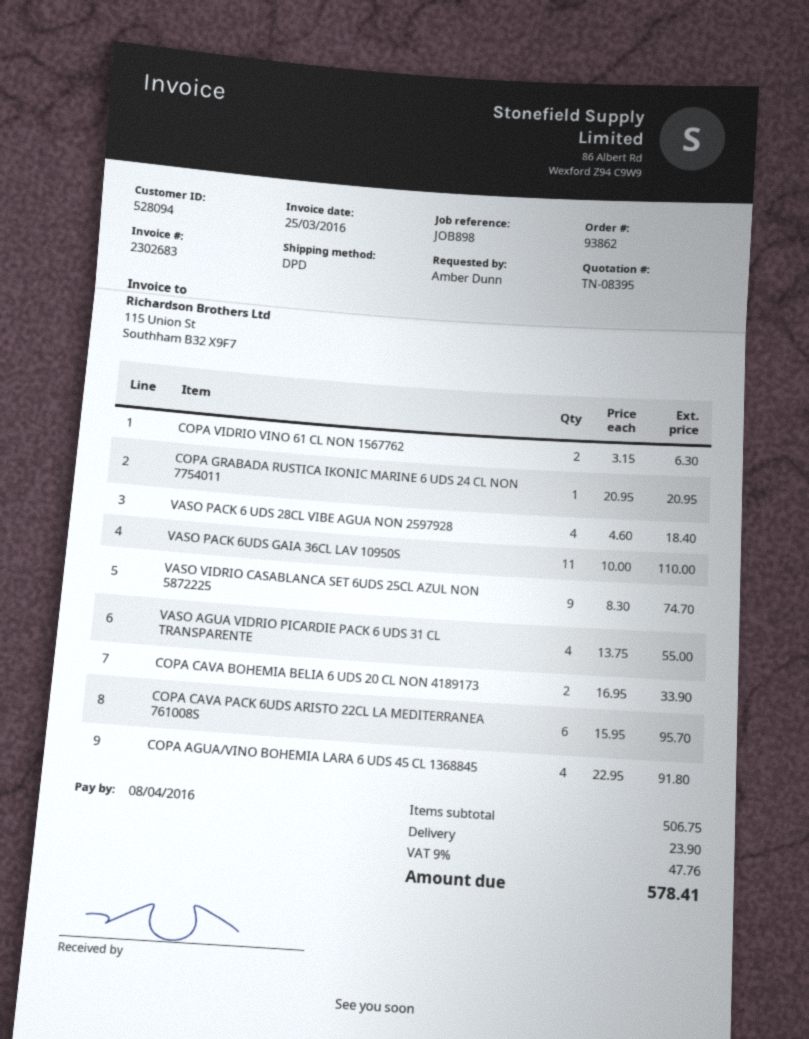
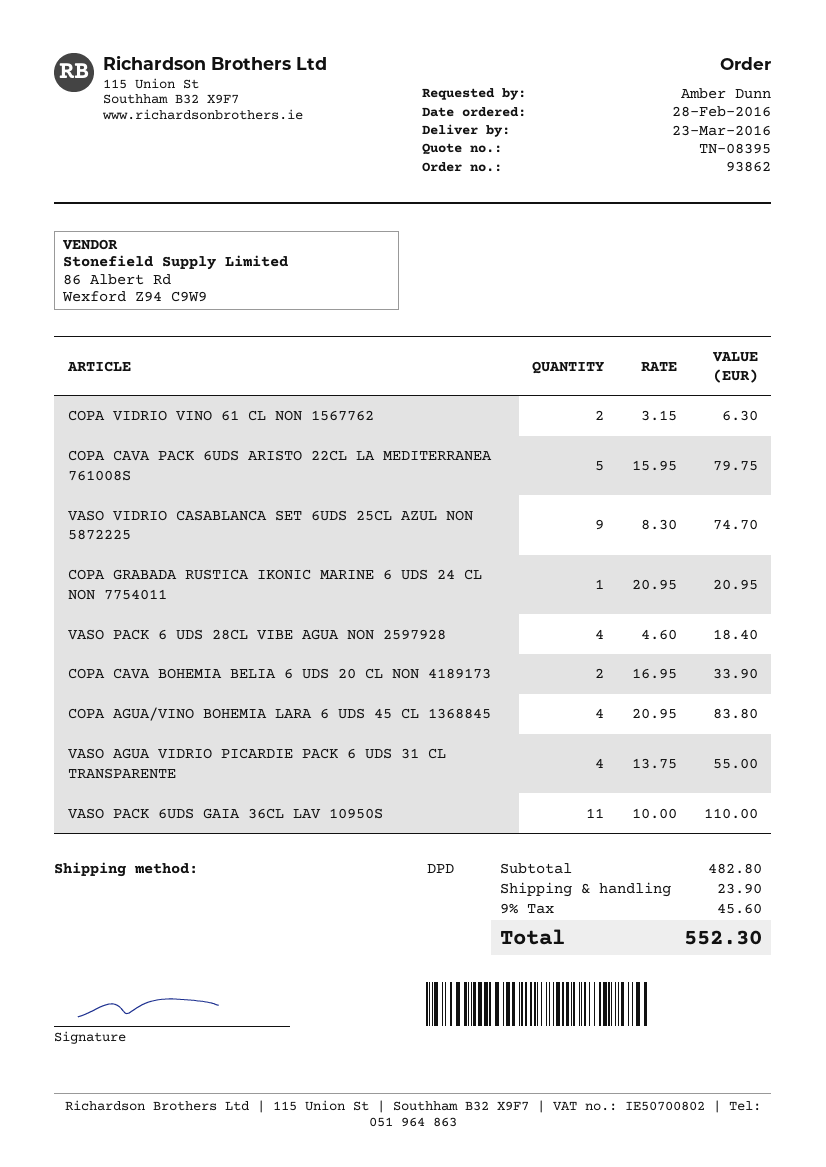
COPA CAVA PACK 6UDS ARISTO 22CL LA MEDITERRANEA 761008S: 6 x 15.95 = 95.70 -> 5 x 15.95 = 79.75
COPA AGUA/VINO BOHEMIA LARA 6 UDS 45 CL 1368845: 4 x 22.95 = 91.80 -> 4 x 20.95 = 83.80
subtotal: 506.75 -> 482.80
tax: 9% = 47.76 -> 9% = 45.60
total: 578.41 -> 552.30

